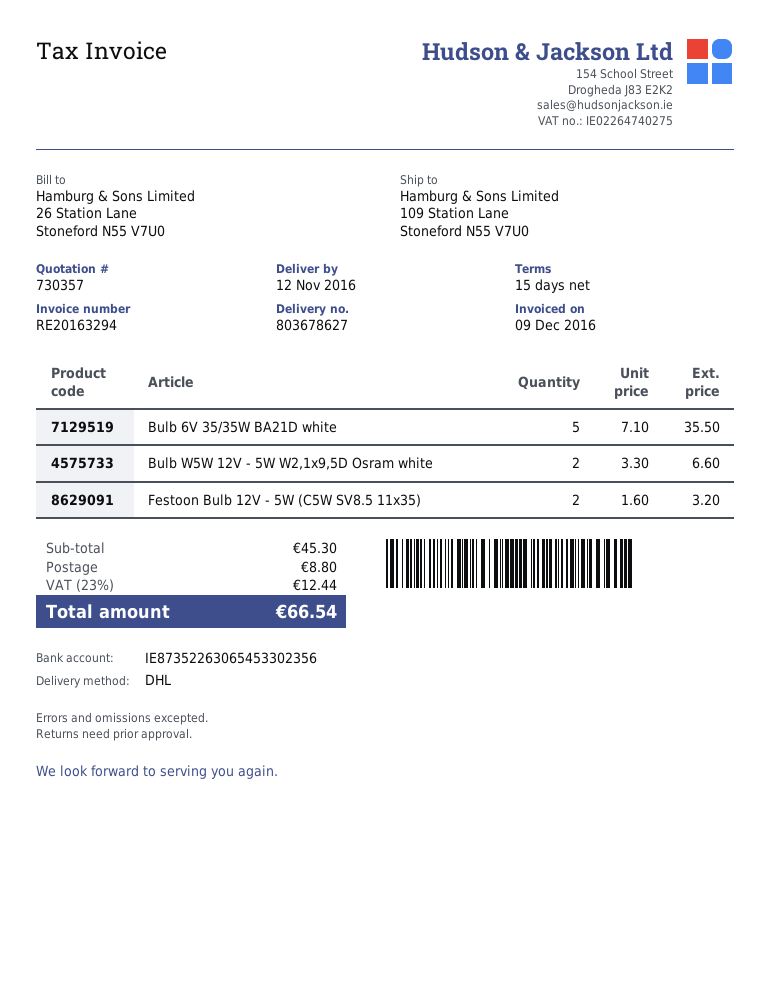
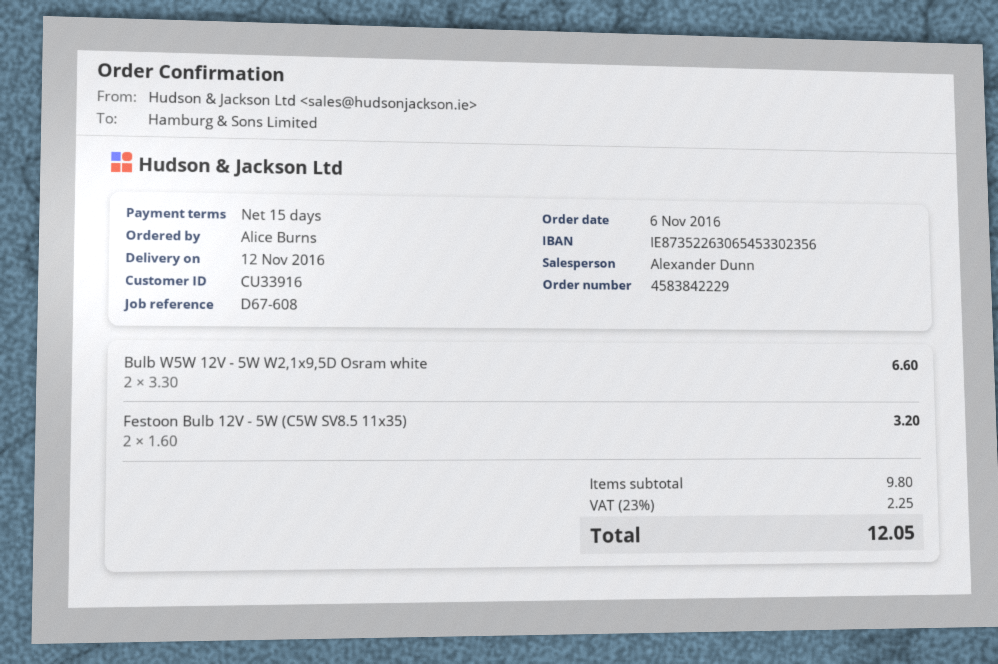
Bulb 6V 35/35W BA21D white: 5 x 7.10 = 35.50 -> none
subtotal: 45.30 -> 9.80
shipping: 8.80 -> none
tax: 23% = 12.44 -> 23% = 2.25
total: 66.54 -> 12.05

